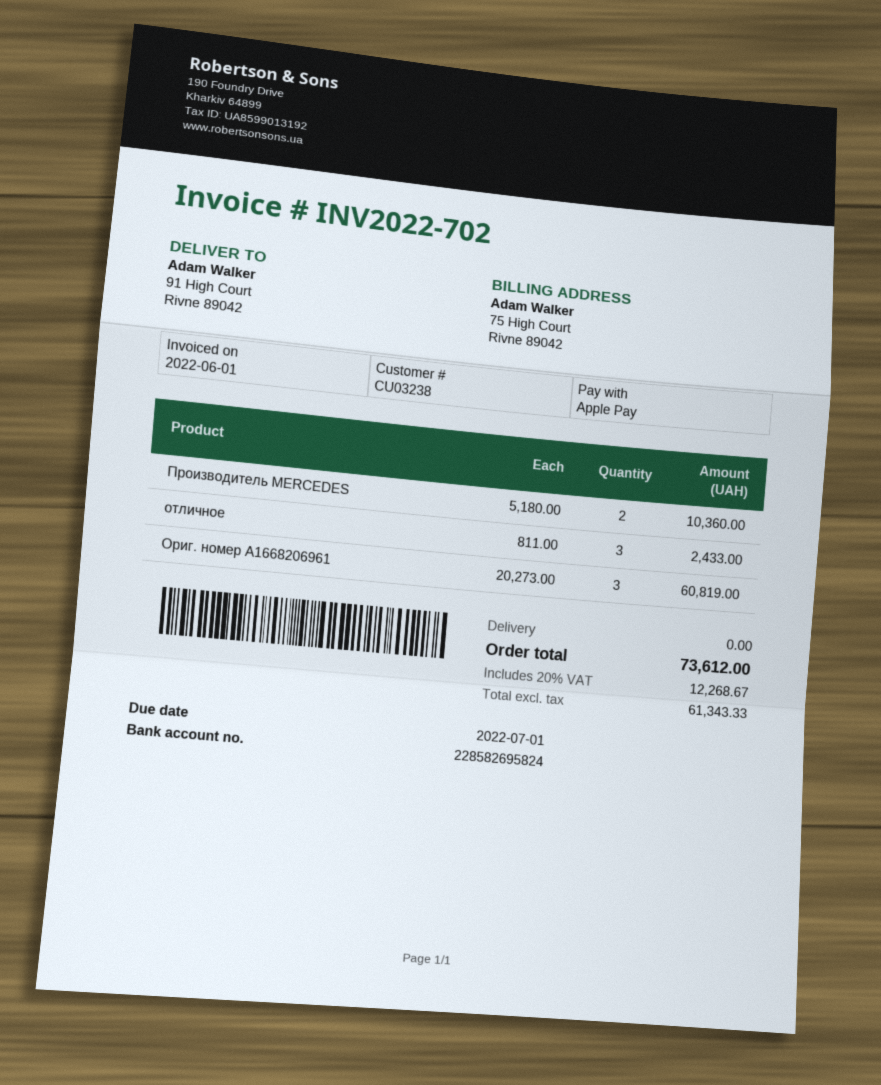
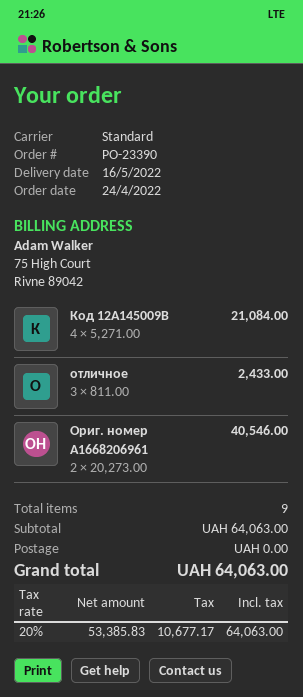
Производитель MERCEDES: 2 x 5180.00 = 10360.00 -> none
Ориг. номер A1668206961: 3 x 20273.00 = 60819.00 -> 2 x 20273.00 = 40546.00
Код 12A145009B: none -> 4 x 5271.00 = 21084.00
net: 61343.33 -> 53385.83
tax: 20% = 12268.67 -> 20% = 10677.17
total: 73612.00 -> 64063.00

